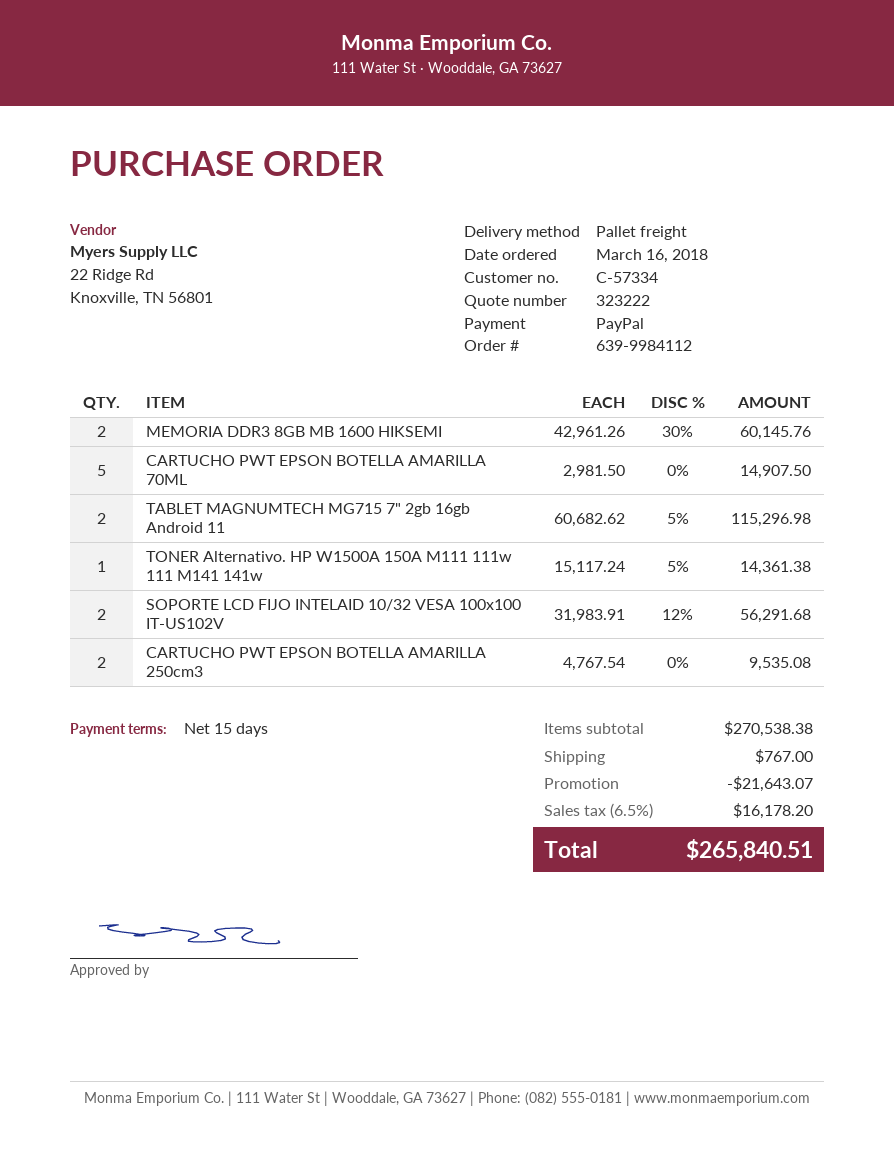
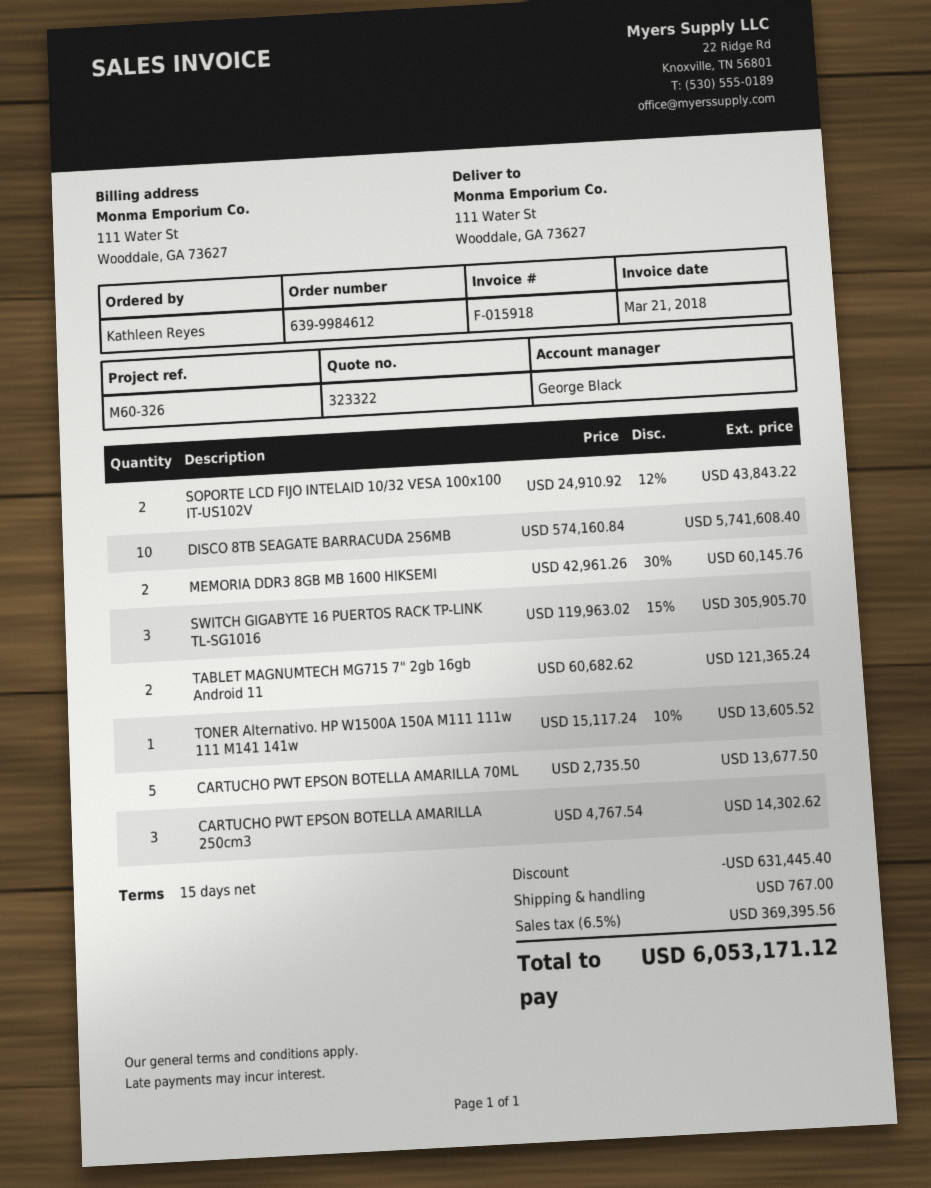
quote number: 323222 -> 323322
order number: 639-9984112 -> 639-9984612
CARTUCHO PWT EPSON BOTELLA AMARILLA 70ML: 5 x 2981.50 = 14907.50 -> 5 x 2735.50 = 13677.50
TABLET MAGNUMTECH MG715 7" 2gb 16gb Android 11: 2 x 60682.62 - 5% = 115296.98 -> 2 x 60682.62 = 121365.24
TONER Alternativo. HP W1500A 150A M111 111w 111 M141 141w: 1 x 15117.24 - 5% = 14361.38 -> 1 x 15117.24 - 10% = 13605.52
SOPORTE LCD FIJO INTELAID 10/32 VESA 100x100 IT-US102V: 2 x 31983.91 - 12% = 56291.68 -> 2 x 24910.92 - 12% = 43843.22
CARTUCHO PWT EPSON BOTELLA AMARILLA 250cm3: 2 x 4767.54 = 9535.08 -> 3 x 4767.54 = 14302.62
DISCO 8TB SEAGATE BARRACUDA 256MB: none -> 10 x 574160.84 = 5741608.40
SWITCH GIGABYTE 16 PUERTOS RACK TP-LINK TL-SG1016: none -> 3 x 119963.02 - 15% = 305905.70
discount: 21643.07 -> 631445.40
tax: 6.5% = 16178.20 -> 6.5% = 369395.56
total: 265840.51 -> 6053171.12

